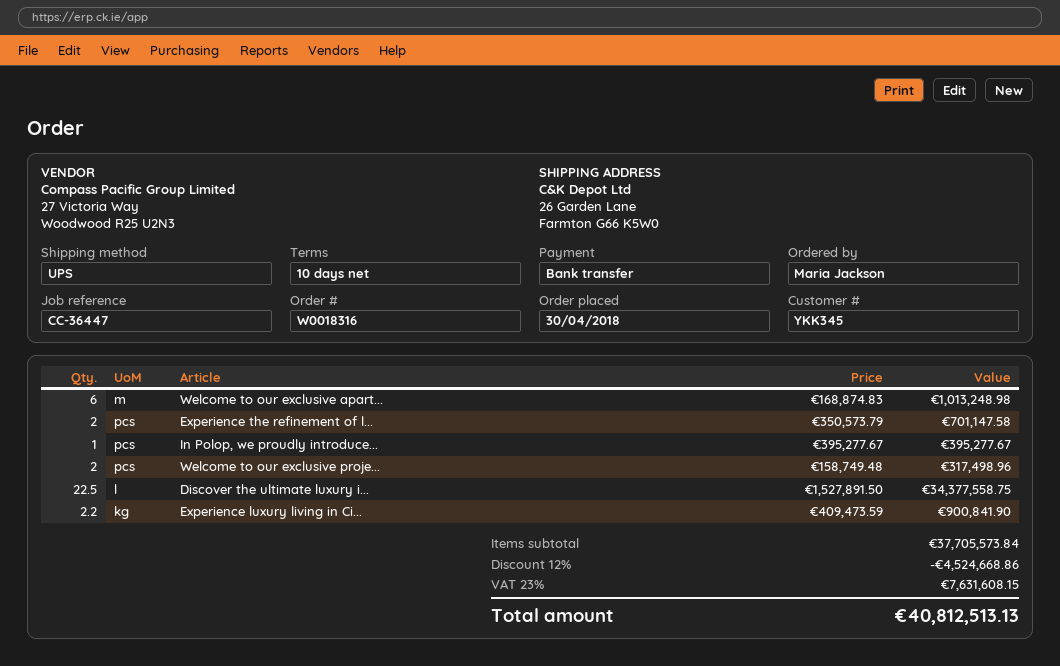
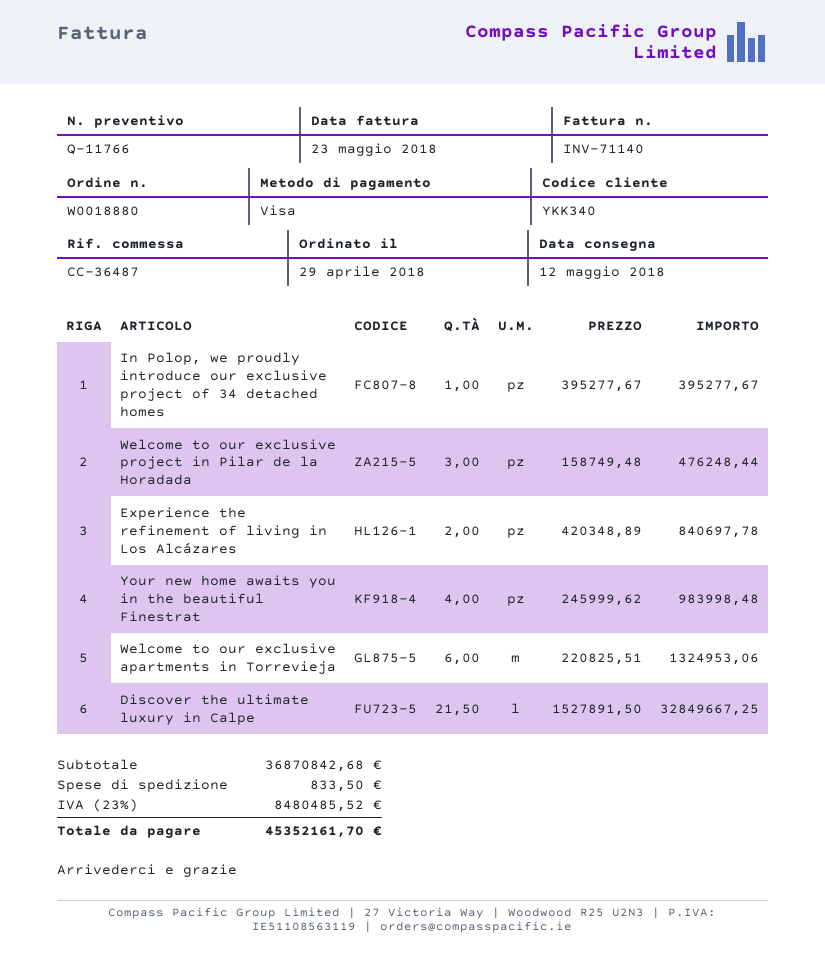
order number: W0018316 -> W0018880
order date: 2018-04-30 -> 2018-04-29
customer number: YKK345 -> YKK340
reference: CC-36447 -> CC-36487
payment method: bank transfer -> Visa
Welcome to our exclusive apart...: 6 x 168874.83 = 1013248.98 -> 6 x 220825.51 = 1324953.06
Experience the refinement of l...: 2 x 350573.79 = 701147.58 -> 2 x 420348.89 = 840697.78
Welcome to our exclusive proje...: 2 x 158749.48 = 317498.96 -> 3 x 158749.48 = 476248.44
Discover the ultimate luxury i...: 22.5 x 1527891.50 = 34377558.75 -> 21.5 x 1527891.50 = 32849667.25
Experience luxury living in Ci...: 2.2 x 409473.59 = 900841.90 -> none
Your new home awaits you in the beautiful Finestrat: none -> 4 x 245999.62 = 983998.48
subtotal: 37705573.84 -> 36870842.68
discount: 12% = 4524668.86 -> none
shipping: none -> 833.50
tax: 23% = 7631608.15 -> 23% = 8480485.52
total: 40812513.13 -> 45352161.70

